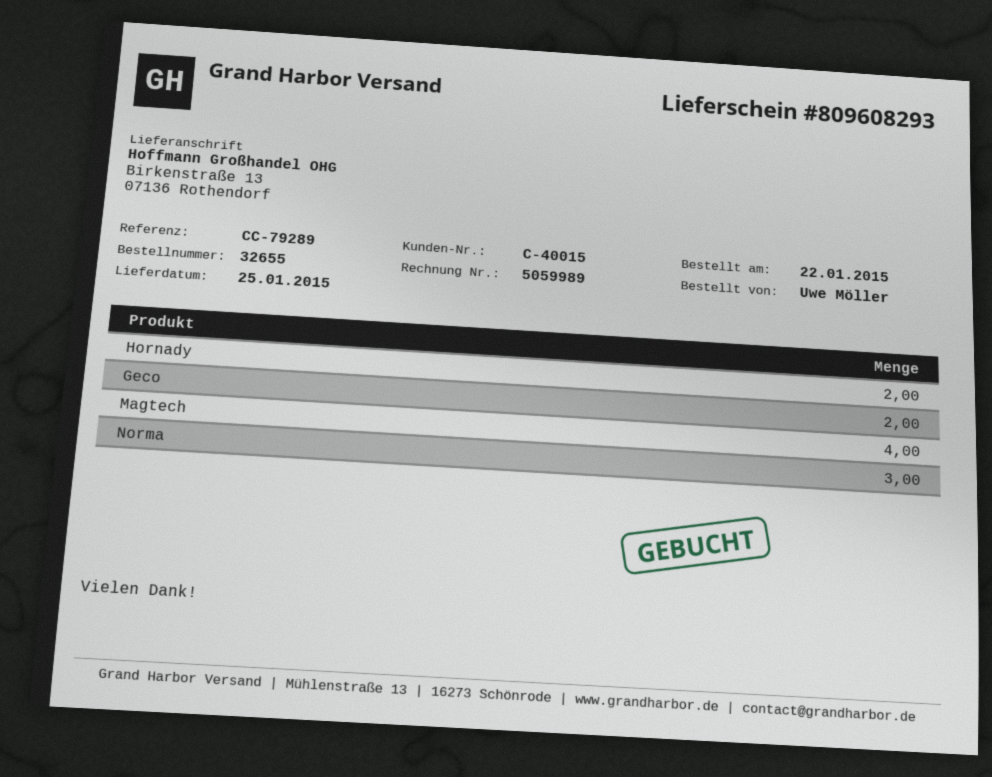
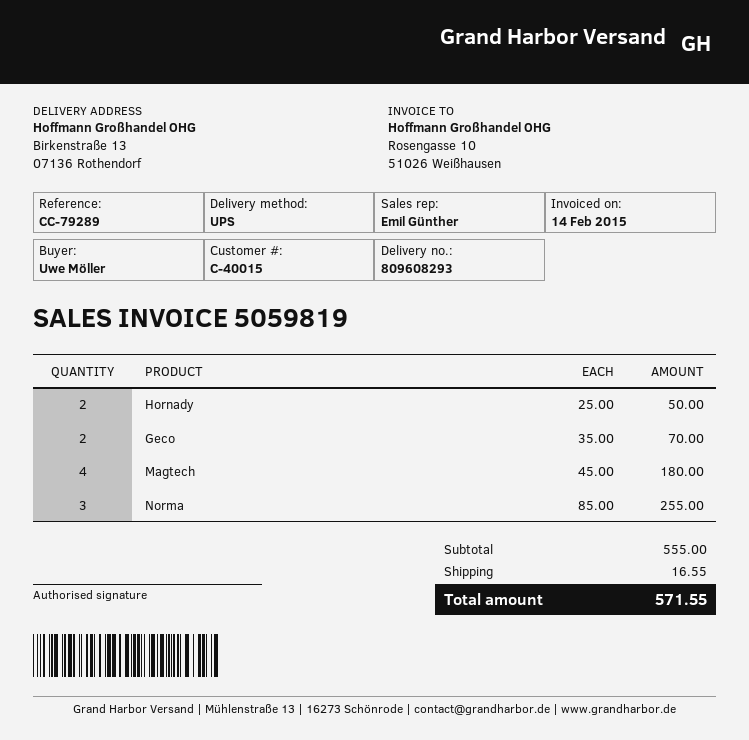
invoice number: 5059989 -> 5059819

